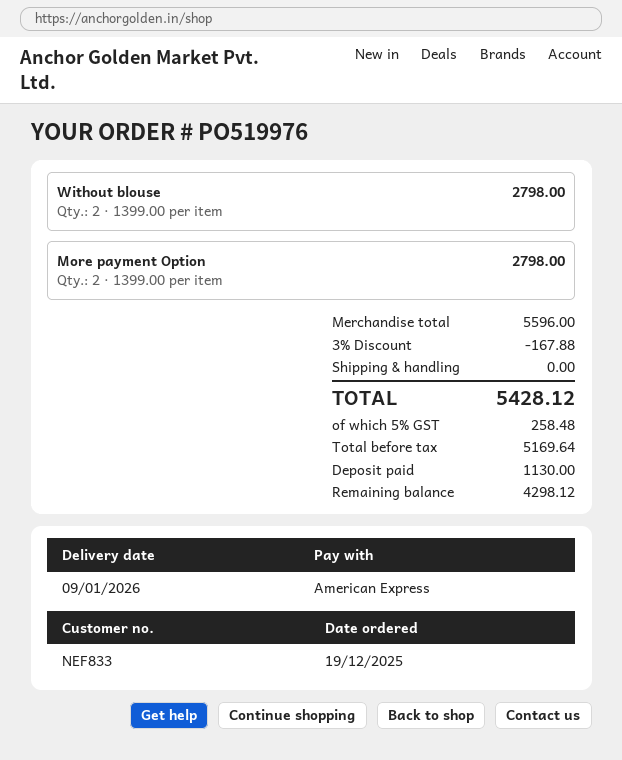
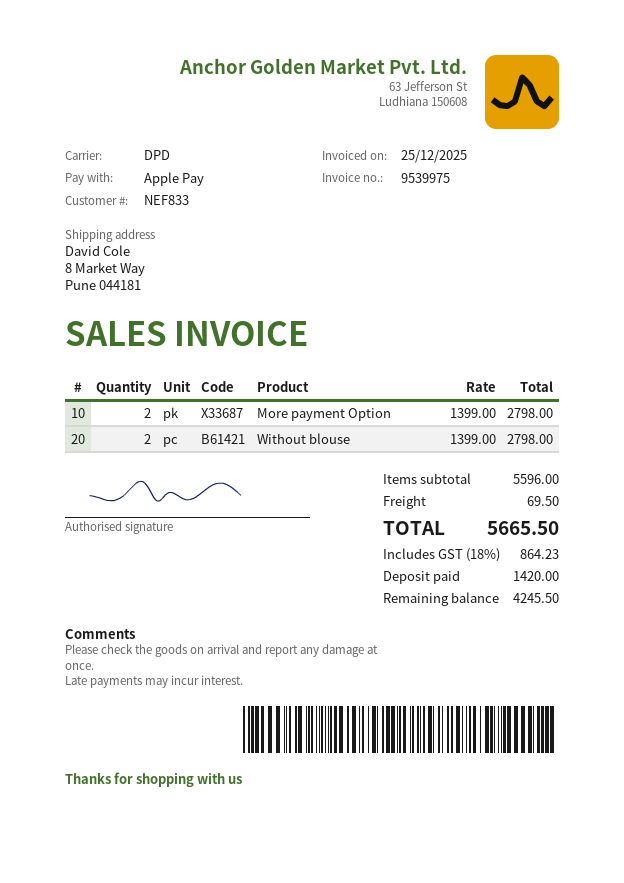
payment method: American Express -> Apple Pay
discount: 3% = 167.88 -> none
shipping: 0.00 -> 69.50
tax: 5% = 258.48 -> 18% = 864.23
total: 5428.12 -> 5665.50
deposit: 1130.00 -> 1420.00
balance: 4298.12 -> 4245.50

